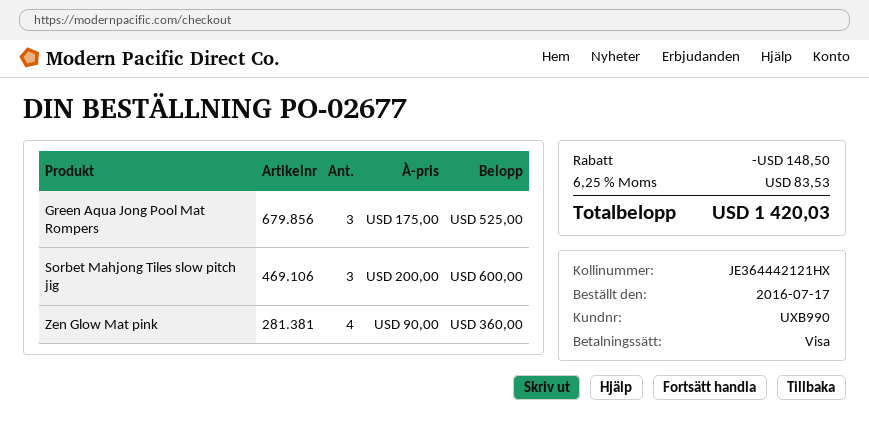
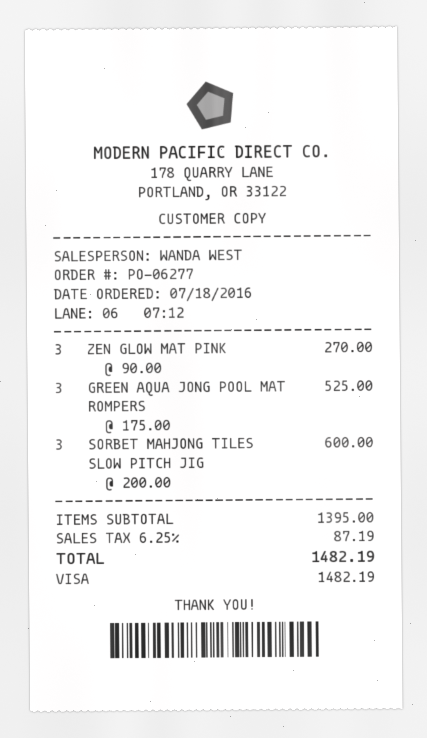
order number: PO-02677 -> PO-06277
order date: 2016-07-17 -> 2016-07-18
Zen Glow Mat pink: 4 x 90.00 = 360.00 -> 3 x 90.00 = 270.00
discount: 148.50 -> none
tax: 6.25% = 83.53 -> 6.25% = 87.19
total: 1420.03 -> 1482.19

